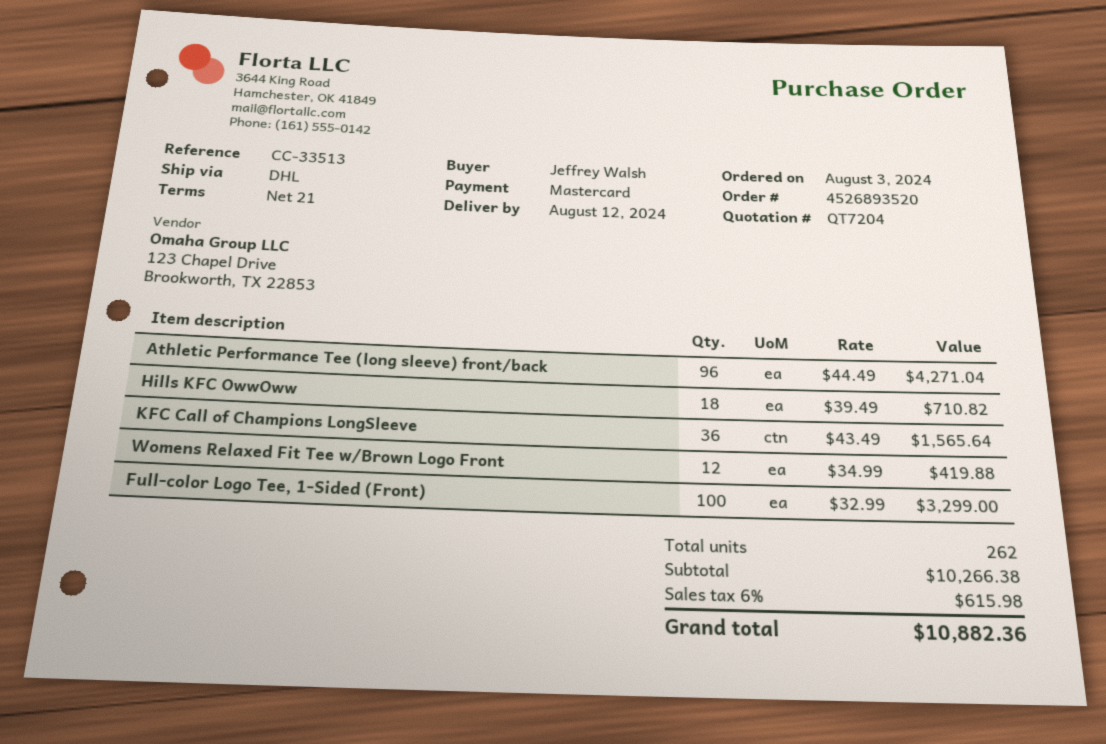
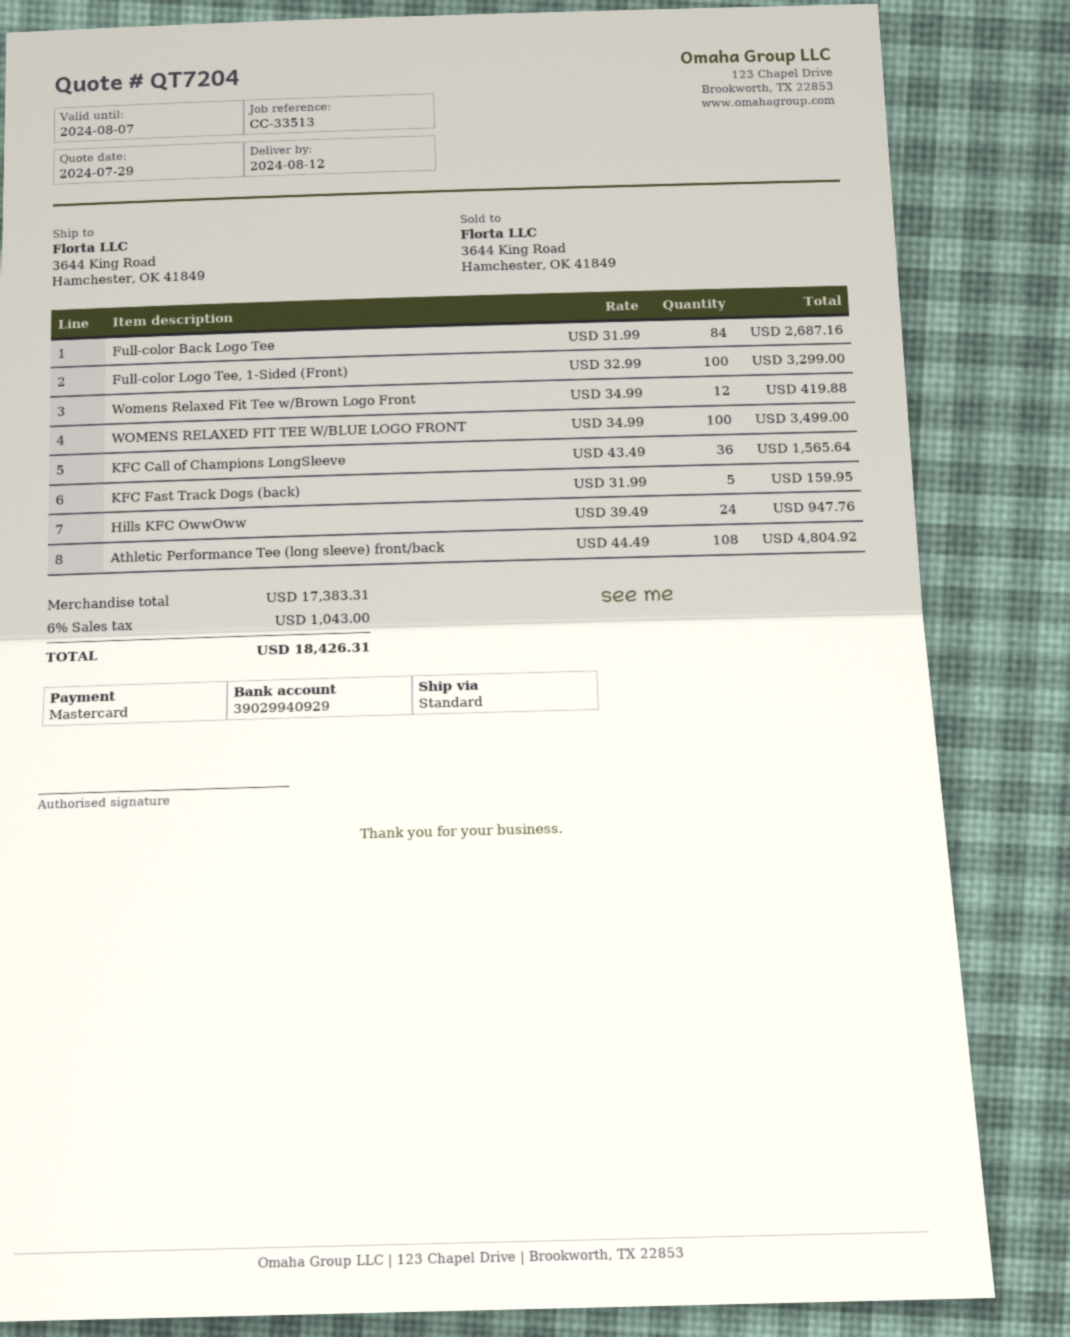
shipping method: DHL -> standard
Athletic Performance Tee (long sleeve) front/back: 96 x 44.49 = 4271.04 -> 108 x 44.49 = 4804.92
Hills KFC OwwOww: 18 x 39.49 = 710.82 -> 24 x 39.49 = 947.76
Full-color Back Logo Tee: none -> 84 x 31.99 = 2687.16
WOMENS RELAXED FIT TEE W/BLUE LOGO FRONT: none -> 100 x 34.99 = 3499.00
KFC Fast Track Dogs (back): none -> 5 x 31.99 = 159.95
subtotal: 10266.38 -> 17383.31
tax: 6% = 615.98 -> 6% = 1043.00
total: 10882.36 -> 18426.31

